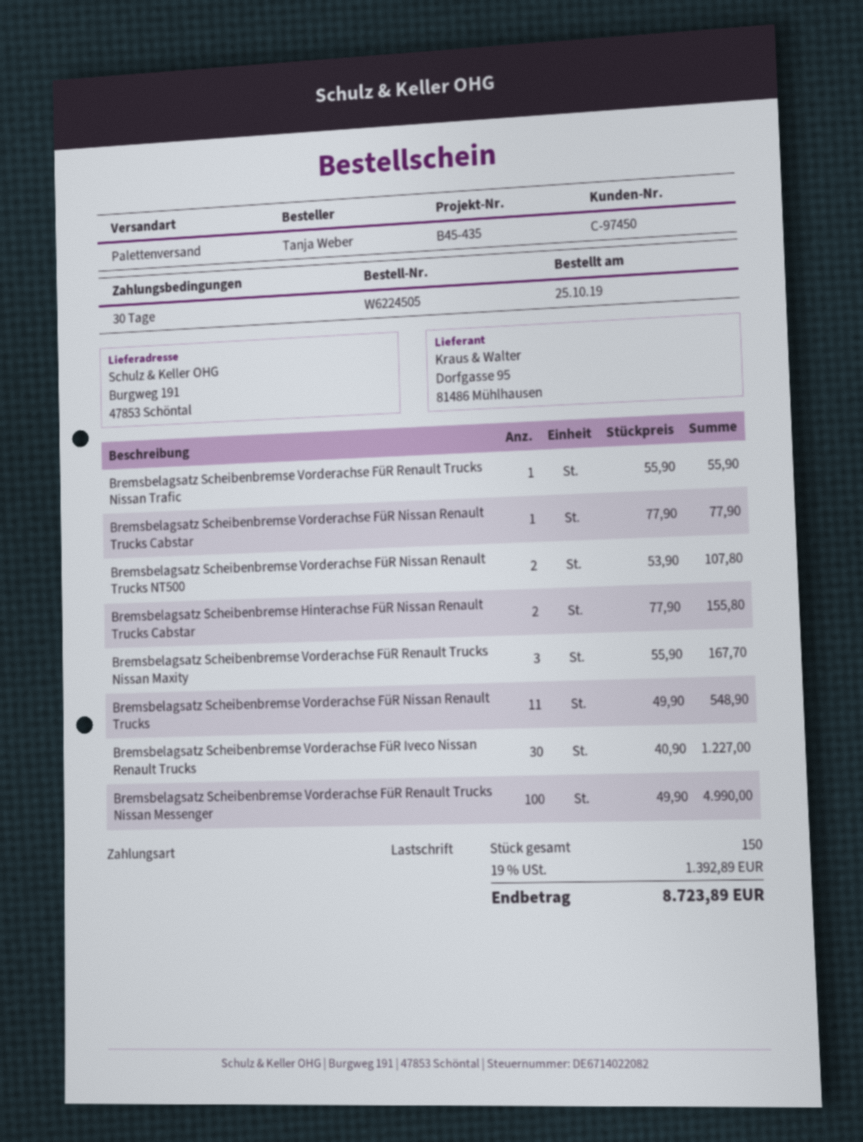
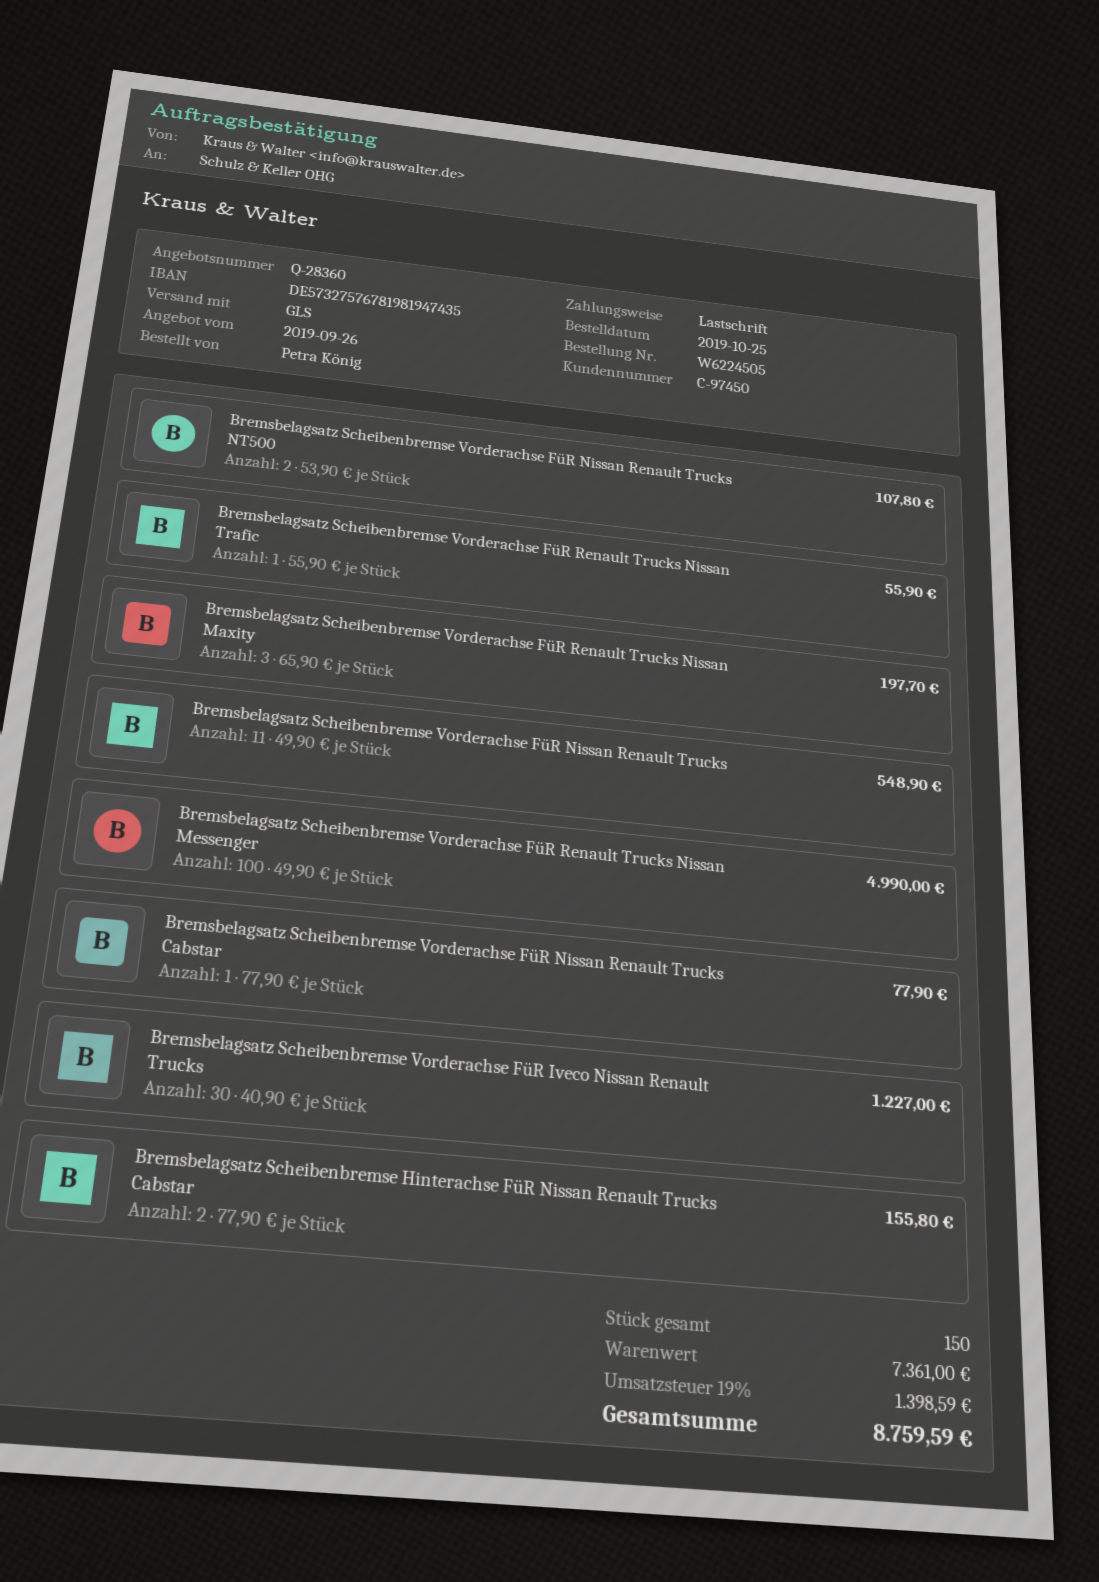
ordered by: Tanja Weber -> Petra König
shipping method: pallet freight -> GLS
Bremsbelagsatz Scheibenbremse Vorderachse FüR Renault Trucks Nissan Maxity: 3 x 55.90 = 167.70 -> 3 x 65.90 = 197.70
tax: 19% = 1392.89 -> 19% = 1398.59
total: 8723.89 -> 8759.59

